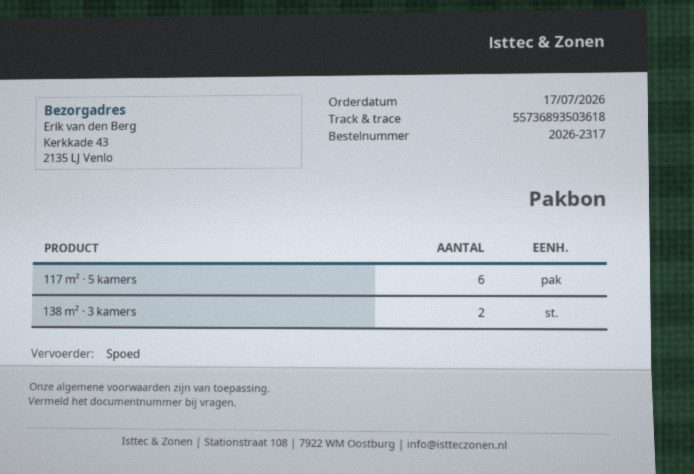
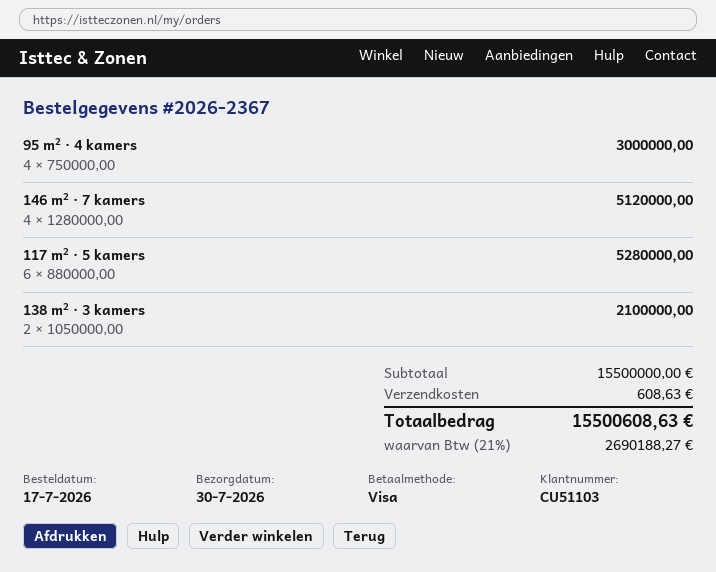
order number: 2026-2317 -> 2026-2367
95 m² · 4 kamers: none -> 4
146 m² · 7 kamers: none -> 4

